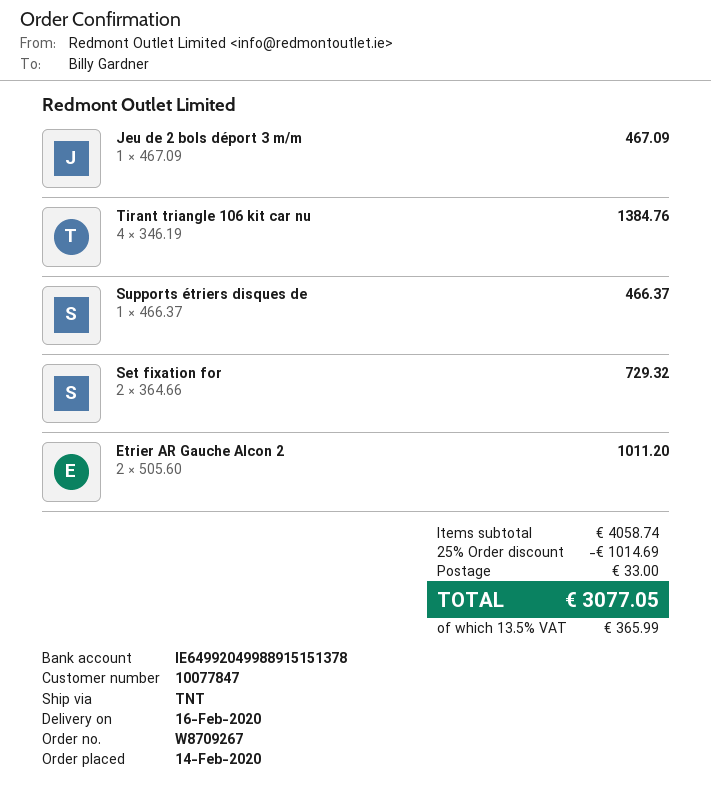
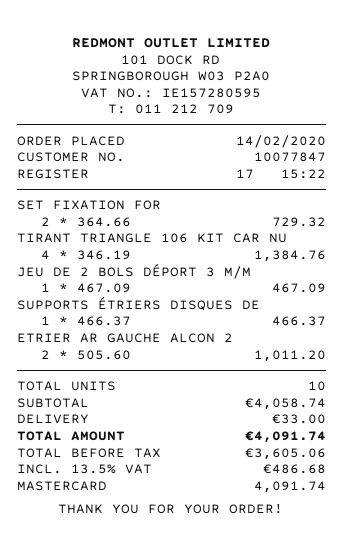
discount: 25% = 1014.69 -> none
tax: 13.5% = 365.99 -> 13.5% = 486.68
total: 3077.05 -> 4091.74

